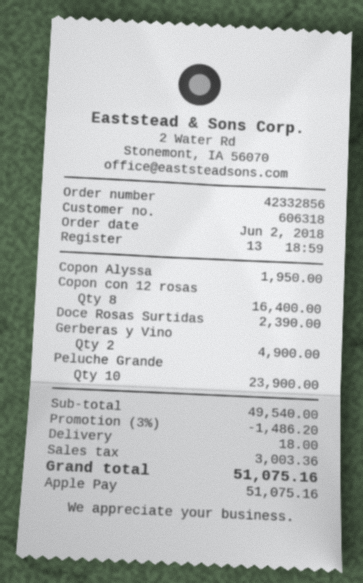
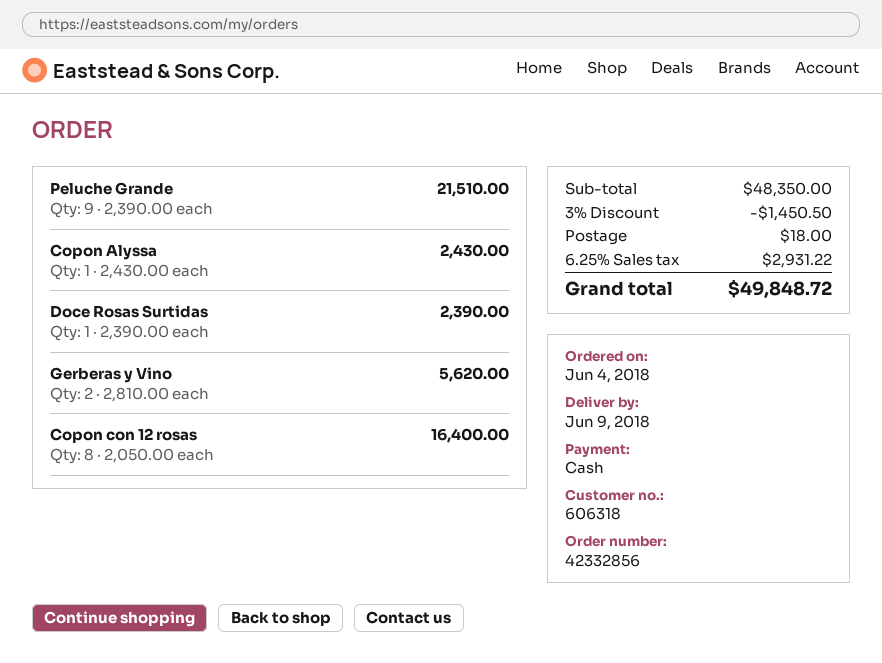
order date: 2018-06-02 -> 2018-06-04
payment method: Apple Pay -> cash
Copon Alyssa: 1 for 1950.00 -> 1 for 2430.00
Gerberas y Vino: 2 for 4900.00 -> 2 for 5620.00
Peluche Grande: 10 for 23900.00 -> 9 for 21510.00
subtotal: 49540.00 -> 48350.00
discount: 3% = 1486.20 -> 3% = 1450.50
tax: 3003.36 -> 2931.22
total: 51075.16 -> 49848.72

